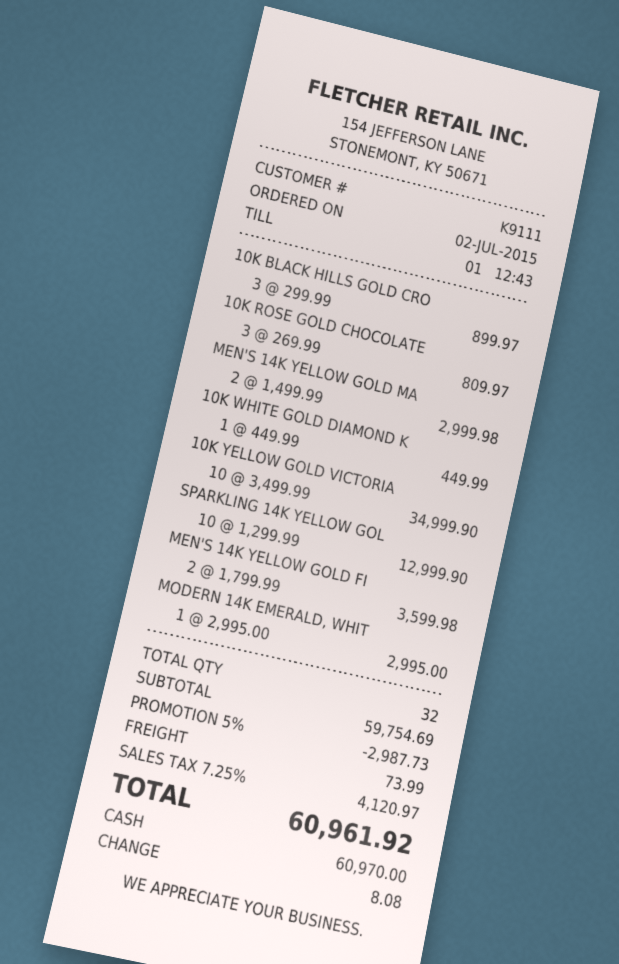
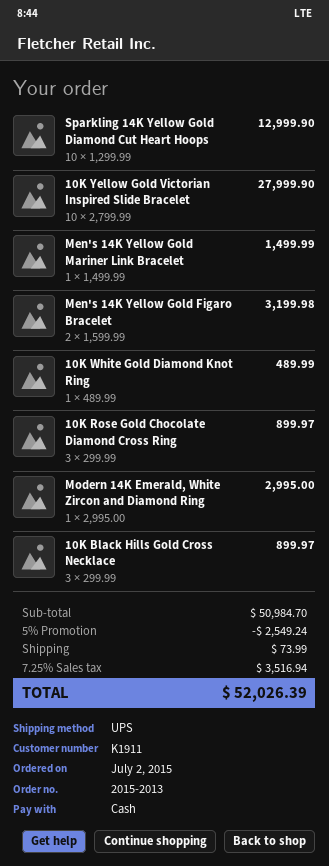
customer number: K9111 -> K1911
10K ROSE GOLD CHOCOLATE: 3 x 269.99 = 809.97 -> 3 x 299.99 = 899.97
MEN'S 14K YELLOW GOLD MA: 2 x 1499.99 = 2999.98 -> 1 x 1499.99 = 1499.99
10K WHITE GOLD DIAMOND K: 1 x 449.99 = 449.99 -> 1 x 489.99 = 489.99
10K YELLOW GOLD VICTORIA: 10 x 3499.99 = 34999.90 -> 10 x 2799.99 = 27999.90
MEN'S 14K YELLOW GOLD FI: 2 x 1799.99 = 3599.98 -> 2 x 1599.99 = 3199.98
subtotal: 59754.69 -> 50984.70
discount: 5% = 2987.73 -> 5% = 2549.24
tax: 7.25% = 4120.97 -> 7.25% = 3516.94
total: 60961.92 -> 52026.39

